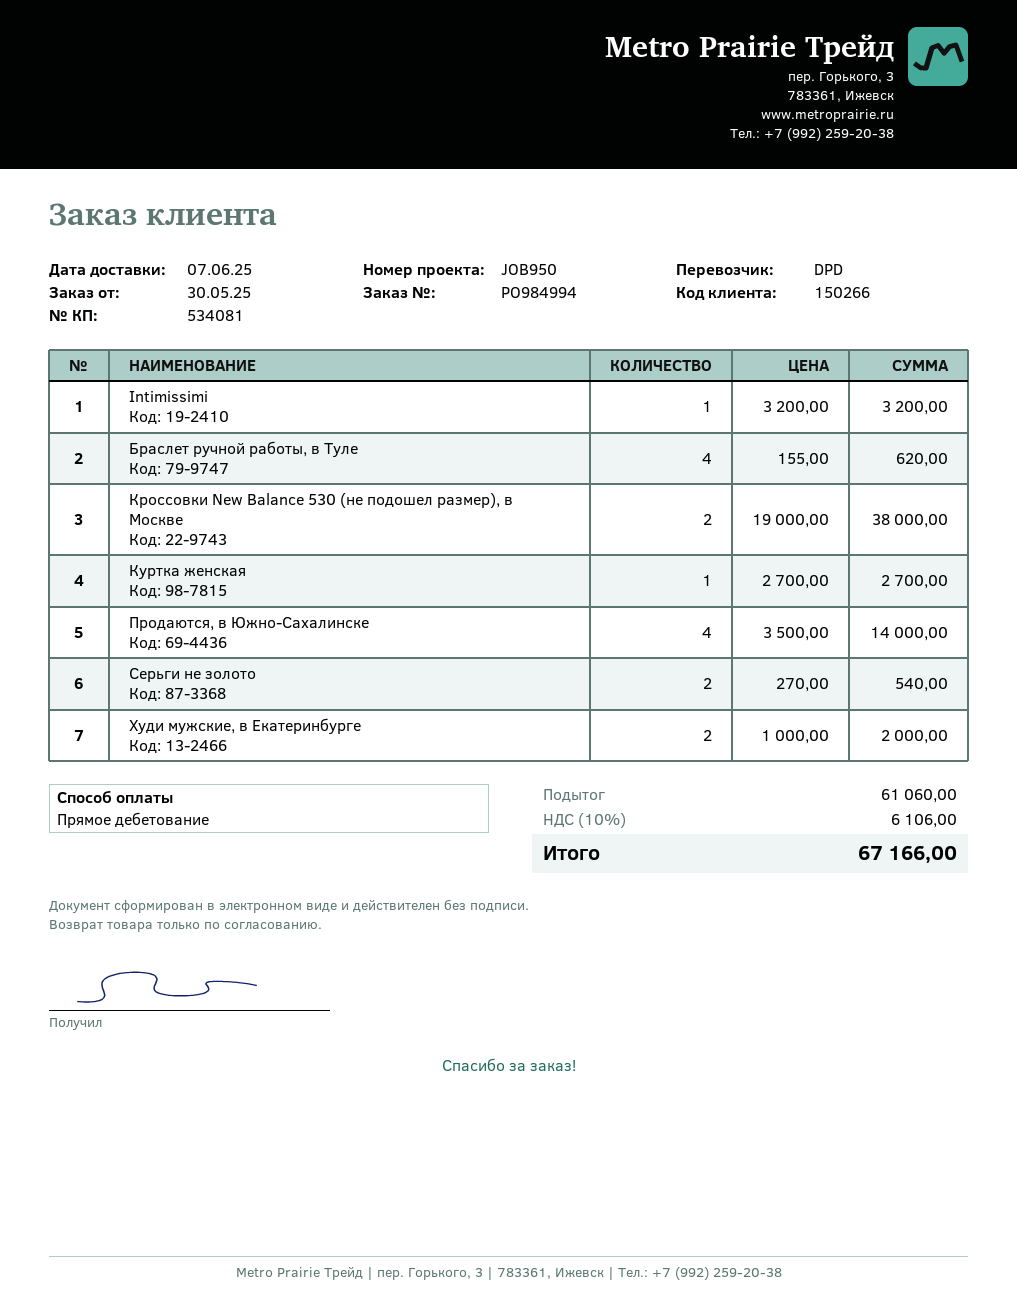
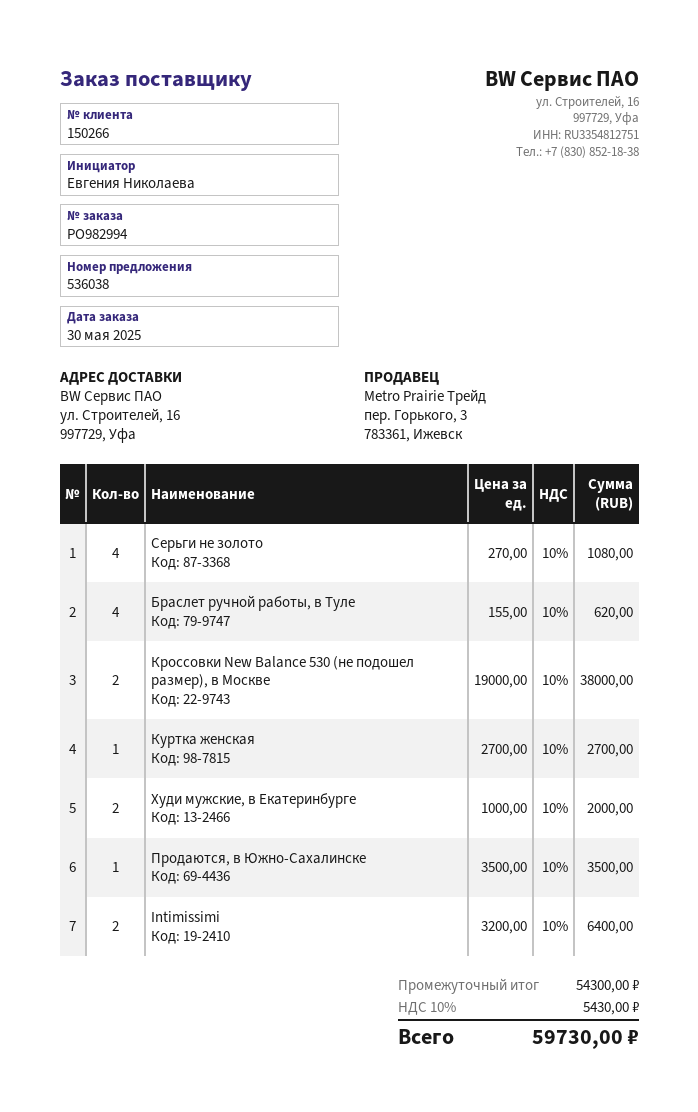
quote number: 534081 -> 536038
order number: PO984994 -> PO982994
Intimissimi: 1 x 3200.00 = 3200.00 -> 2 x 3200.00 = 6400.00
Продаются, в Южно-Сахалинске: 4 x 3500.00 = 14000.00 -> 1 x 3500.00 = 3500.00
Серьги не золото: 2 x 270.00 = 540.00 -> 4 x 270.00 = 1080.00
subtotal: 61060.00 -> 54300.00
tax: 10% = 6106.00 -> 10% = 5430.00
total: 67166.00 -> 59730.00

